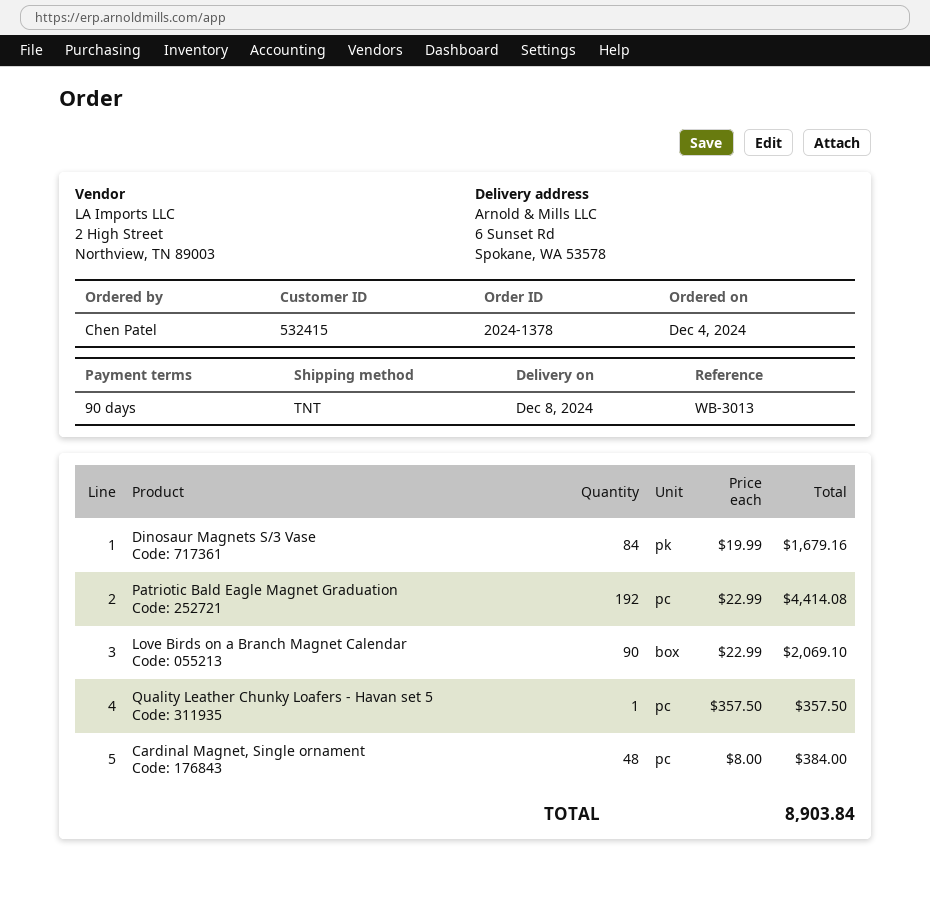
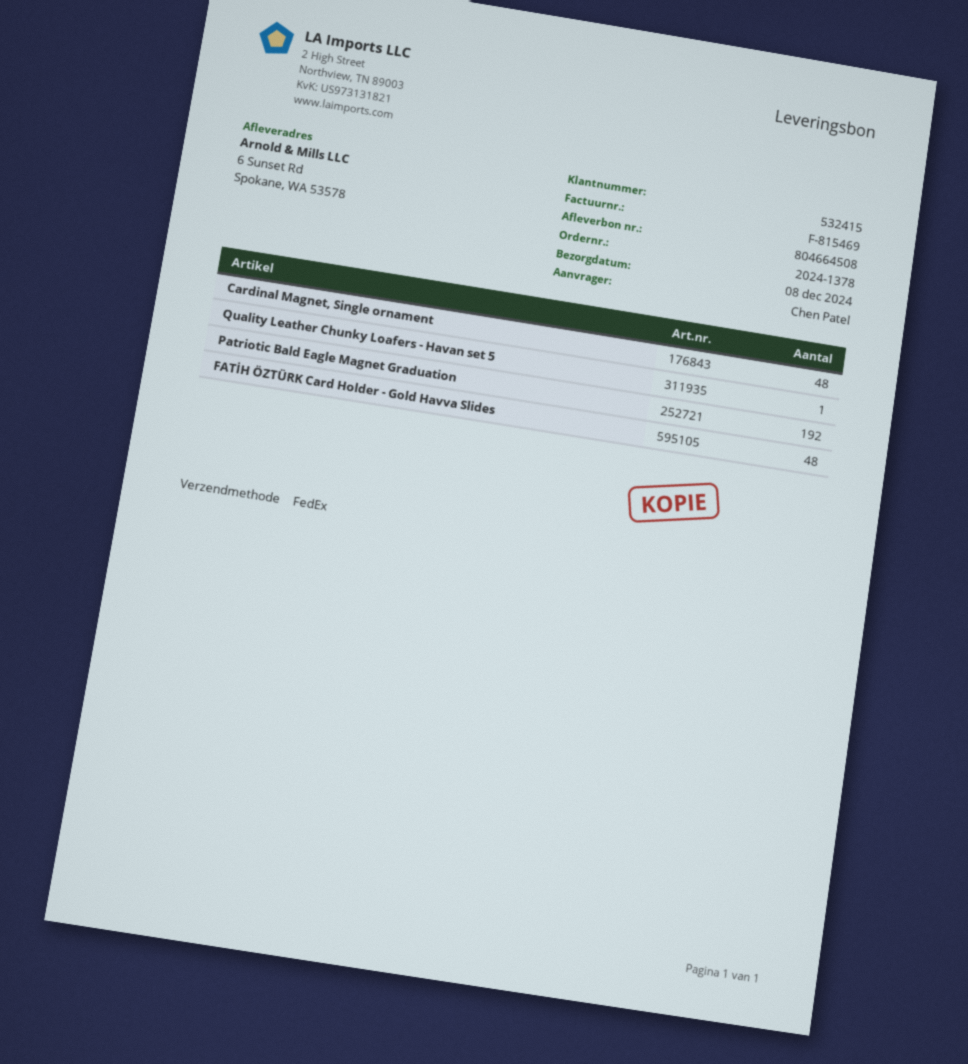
shipping method: TNT -> FedEx
Dinosaur Magnets S/3 Vase: 84 -> none
Love Birds on a Branch Magnet Calendar: 90 -> none
FATİH ÖZTÜRK Card Holder - Gold Havva Slides: none -> 48

